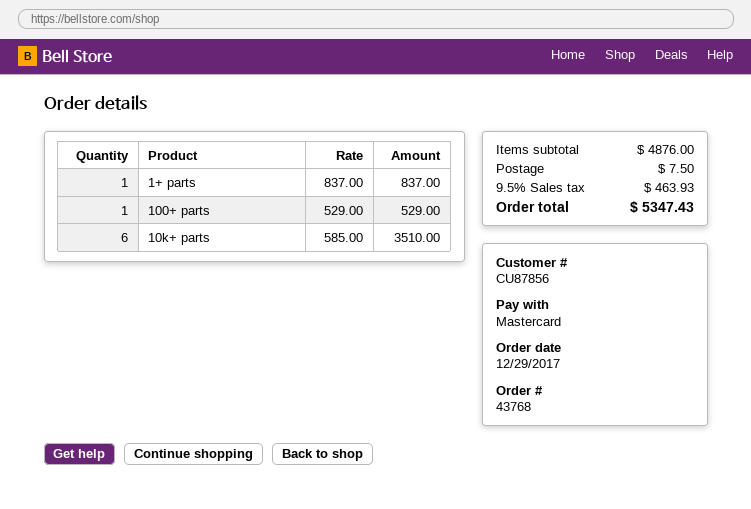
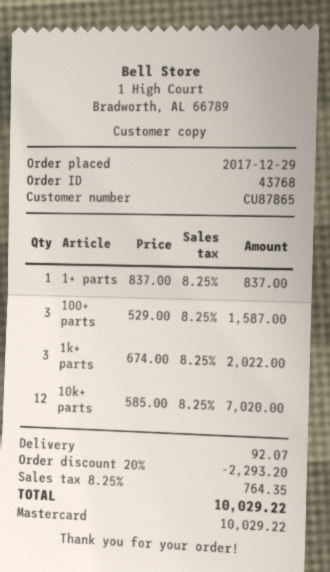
customer number: CU87856 -> CU87865
100+ parts: 1 x 529.00 = 529.00 -> 3 x 529.00 = 1587.00
10k+ parts: 6 x 585.00 = 3510.00 -> 12 x 585.00 = 7020.00
1k+ parts: none -> 3 x 674.00 = 2022.00
discount: none -> 20% = 2293.20
shipping: 7.50 -> 92.07
tax: 9.5% = 463.93 -> 8.25% = 764.35
total: 5347.43 -> 10029.22

